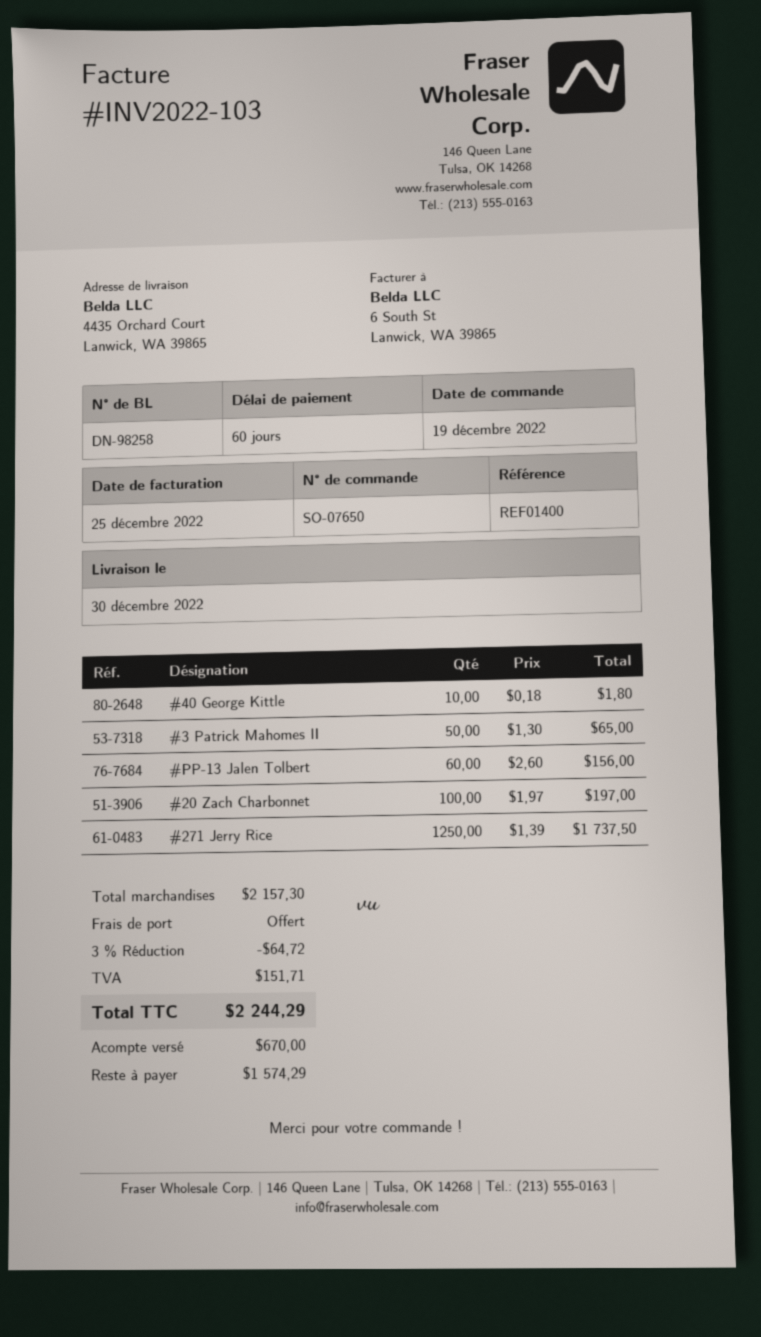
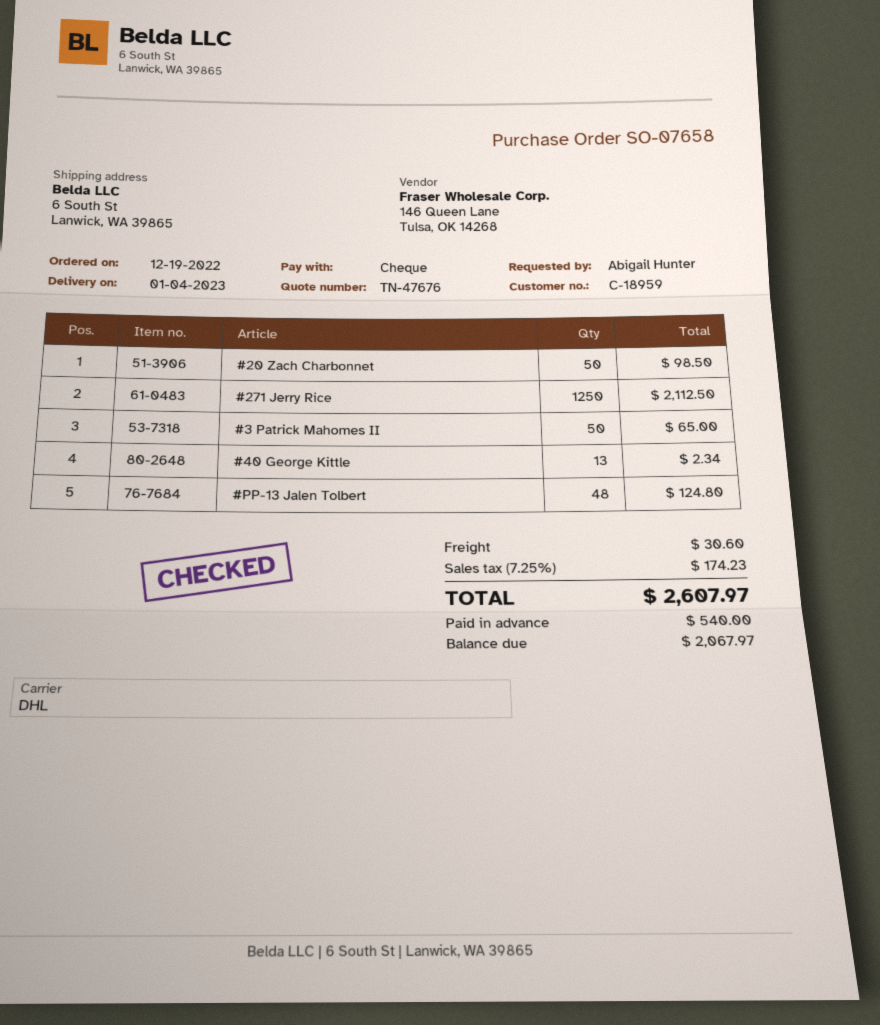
order number: SO-07650 -> SO-07658
delivery date: 2022-12-30 -> 2023-01-04
ship to: 4435 Orchard Court, Lanwick, WA 39865 -> 6 South St, Lanwick, WA 39865
#40 George Kittle: 10 for 1.80 -> 13 for 2.34
#PP-13 Jalen Tolbert: 60 for 156.00 -> 48 for 124.80
#20 Zach Charbonnet: 100 for 197.00 -> 50 for 98.50
#271 Jerry Rice: 1250 for 1737.50 -> 1250 for 2112.50
discount: 3% = 64.72 -> none
shipping: 0.00 -> 30.60
tax: 151.71 -> 174.23
total: 2244.29 -> 2607.97
deposit: 670.00 -> 540.00
balance: 1574.29 -> 2067.97

